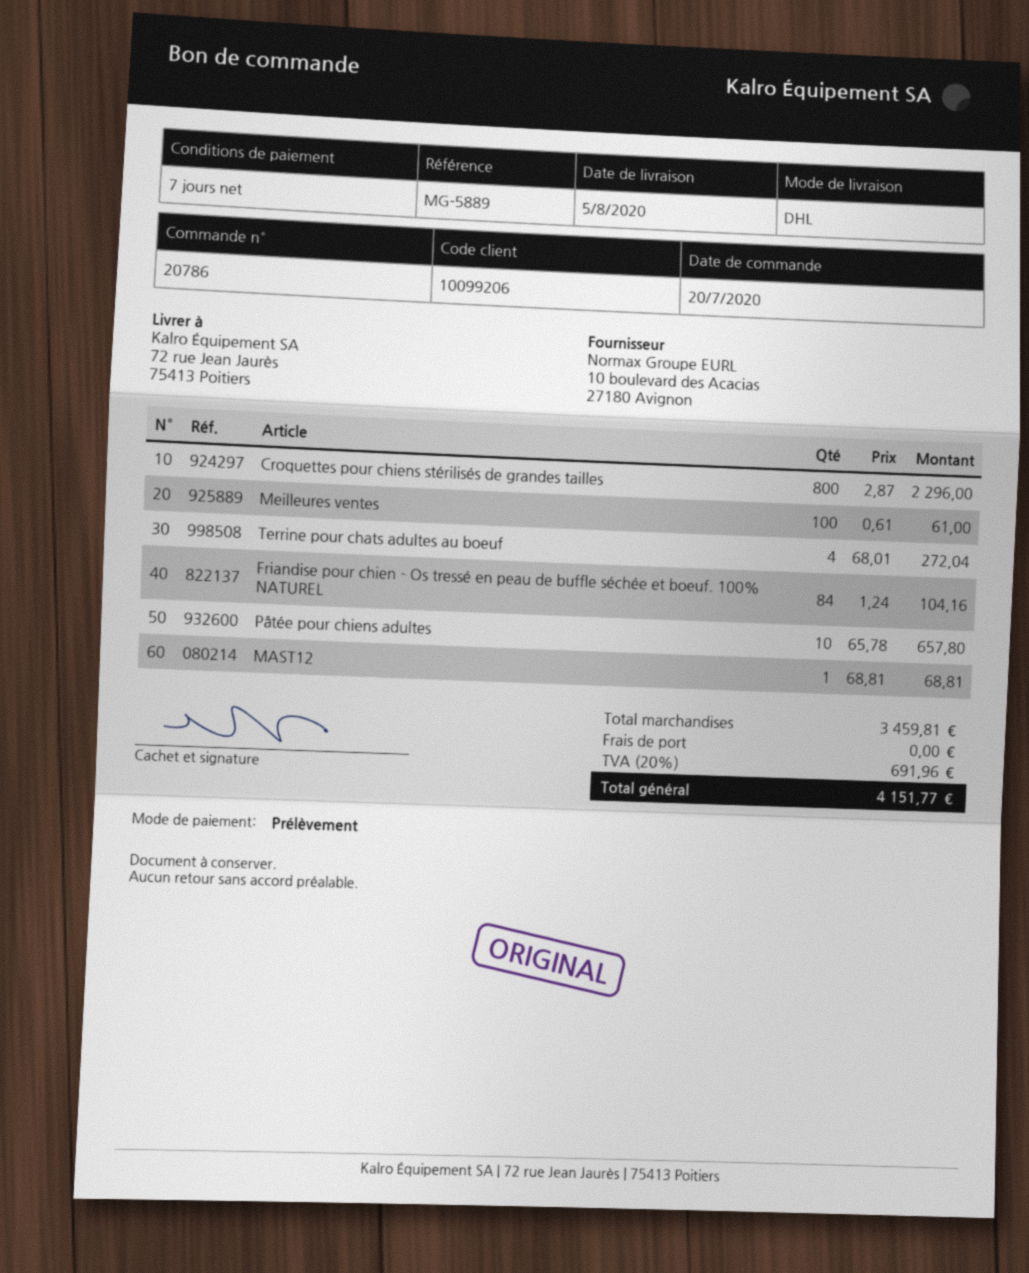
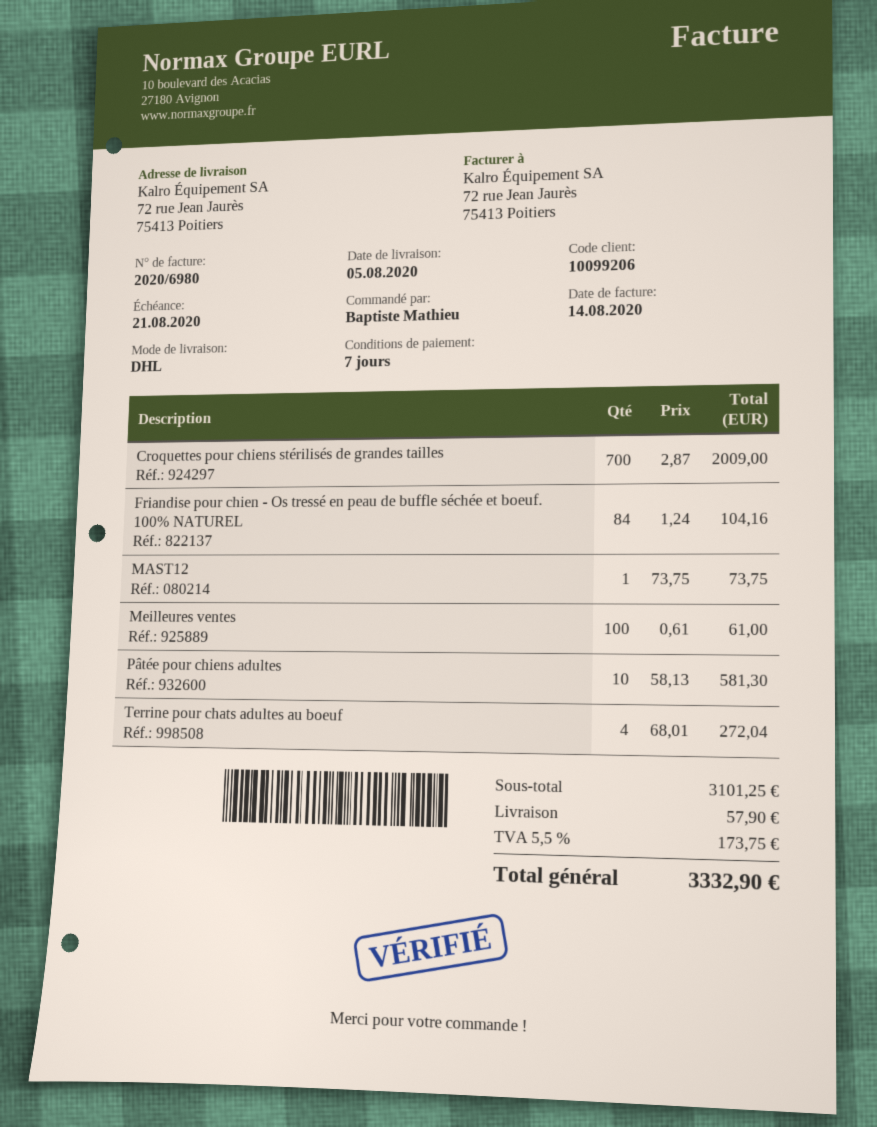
Croquettes pour chiens stérilisés de grandes tailles: 800 x 2.87 = 2296.00 -> 700 x 2.87 = 2009.00
Pâtée pour chiens adultes: 10 x 65.78 = 657.80 -> 10 x 58.13 = 581.30
MAST12: 1 x 68.81 = 68.81 -> 1 x 73.75 = 73.75
subtotal: 3459.81 -> 3101.25
shipping: 0.00 -> 57.90
tax: 20% = 691.96 -> 5.5% = 173.75
total: 4151.77 -> 3332.90

